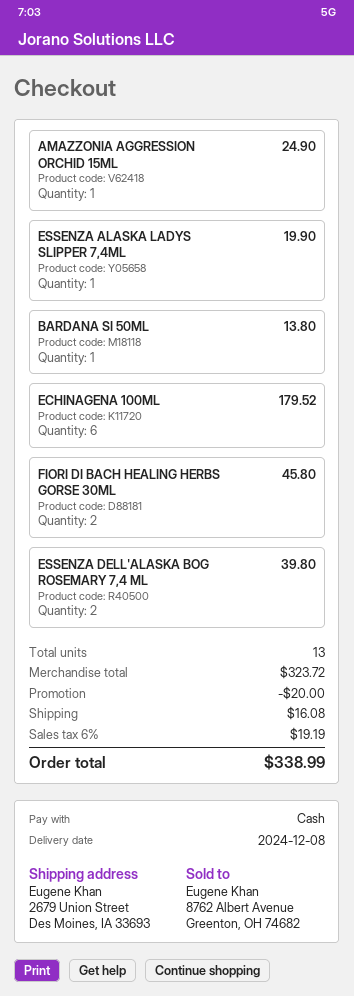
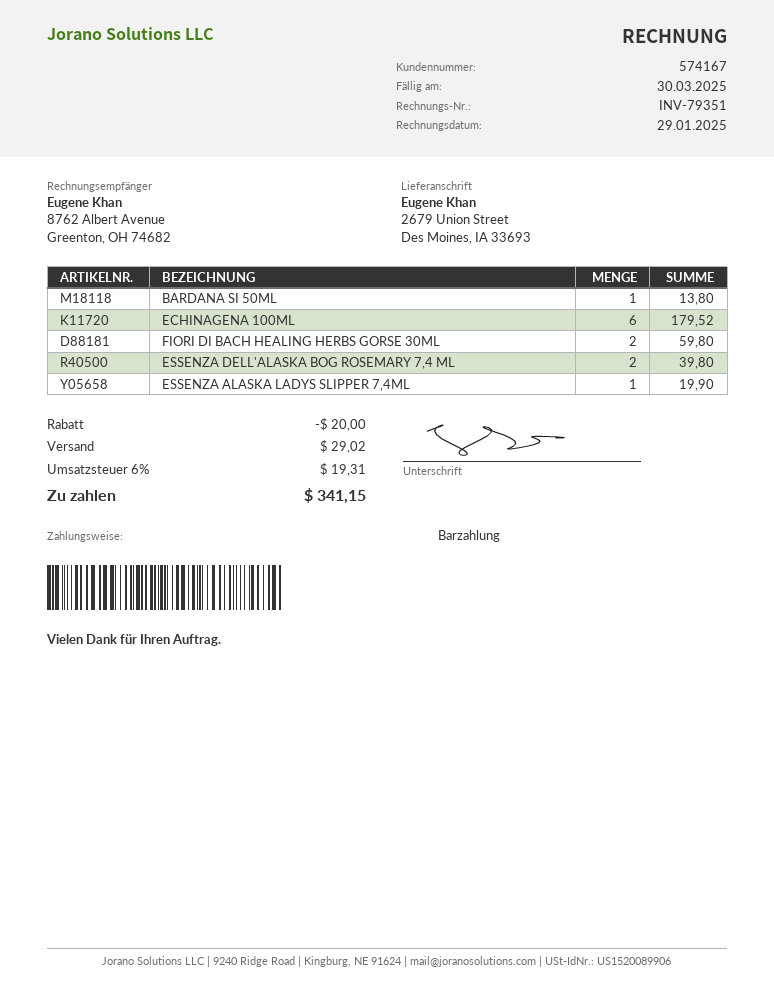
AMAZZONIA AGGRESSION ORCHID 15ML: 1 for 24.90 -> none
FIORI DI BACH HEALING HERBS GORSE 30ML: 2 for 45.80 -> 2 for 59.80
shipping: 16.08 -> 29.02
tax: 6% = 19.19 -> 6% = 19.31
total: 338.99 -> 341.15

